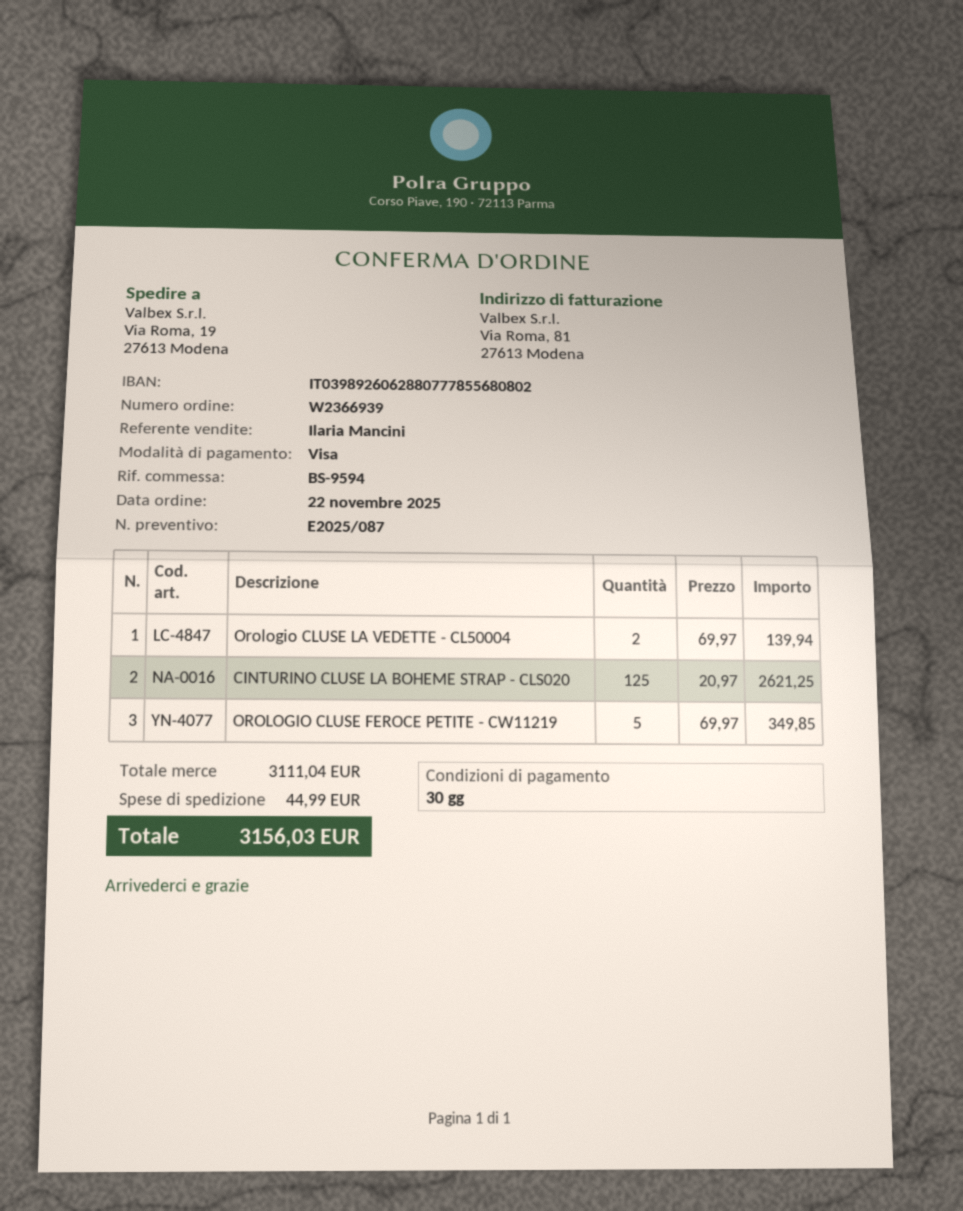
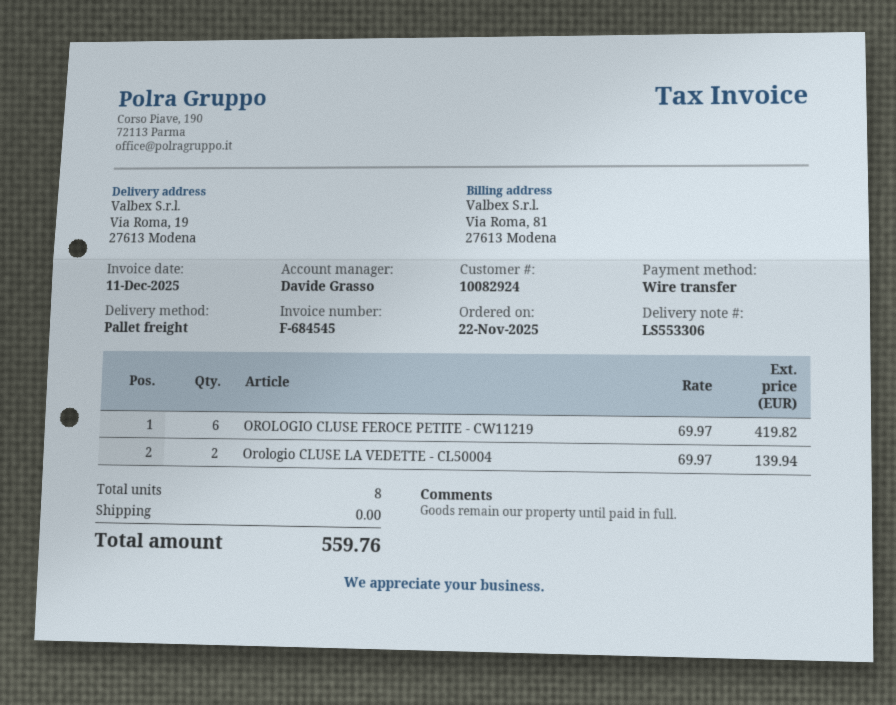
sales rep: Ilaria Mancini -> Davide Grasso
payment method: Visa -> bank transfer
CINTURINO CLUSE LA BOHEME STRAP - CLS020: 125 x 20.97 = 2621.25 -> none
OROLOGIO CLUSE FEROCE PETITE - CW11219: 5 x 69.97 = 349.85 -> 6 x 69.97 = 419.82
shipping: 44.99 -> 0.00
total: 3156.03 -> 559.76

